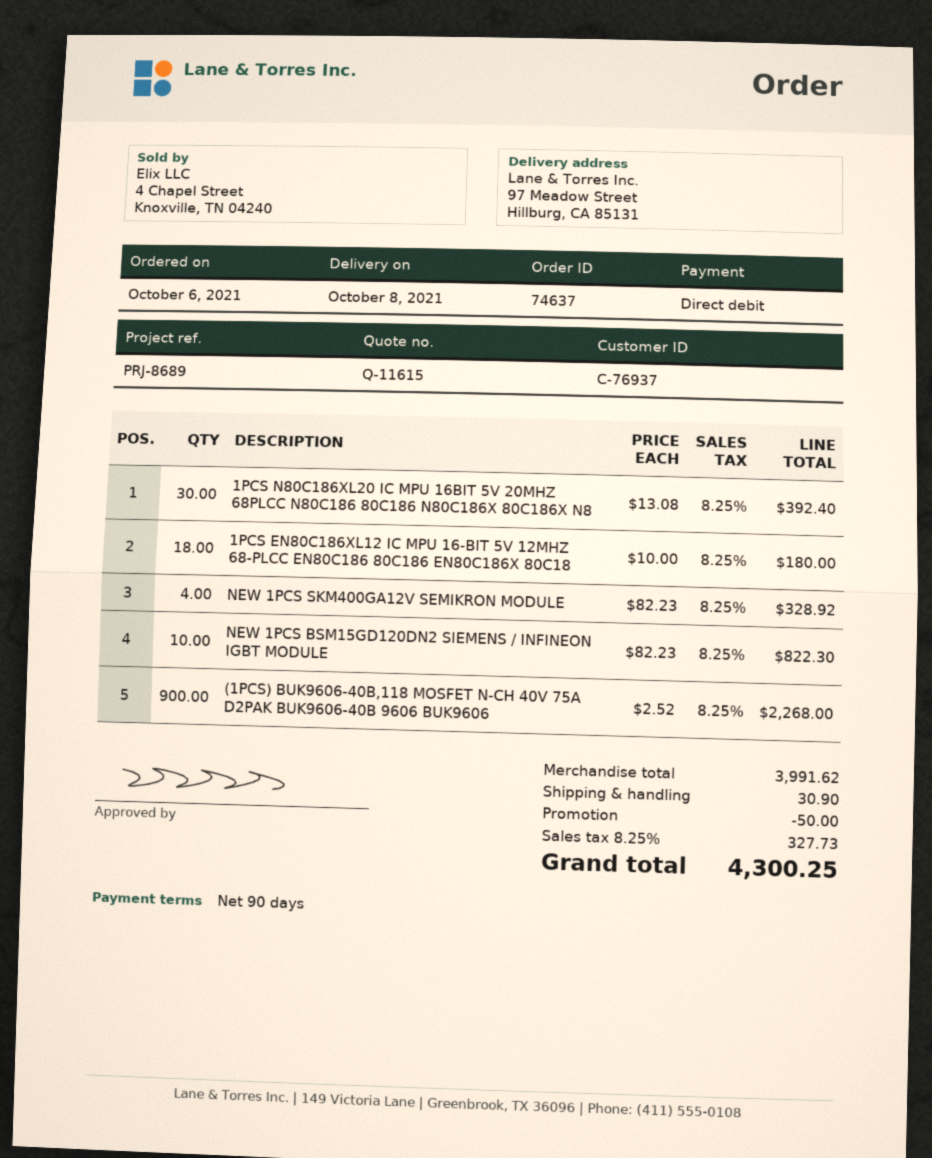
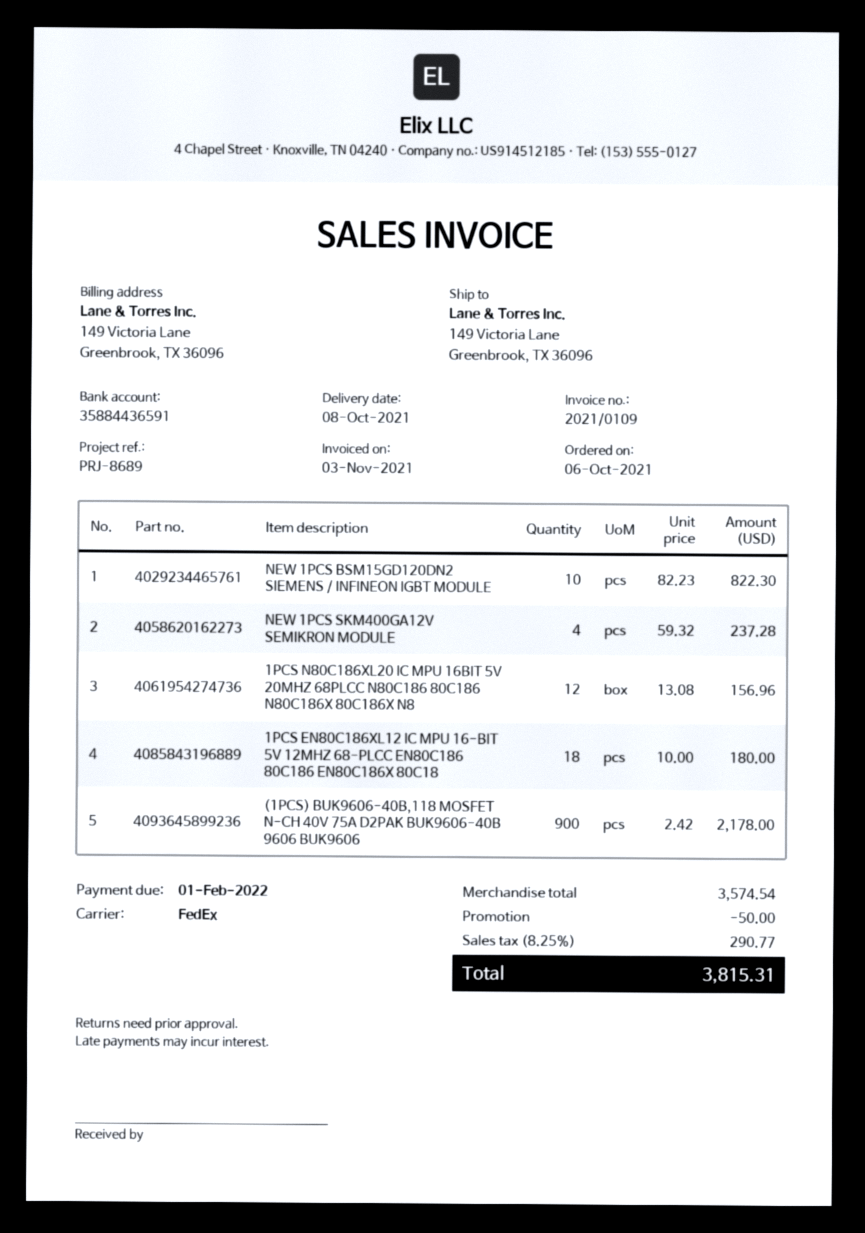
ship to: 97 Meadow Street, Hillburg, CA 85131 -> 149 Victoria Lane, Greenbrook, TX 36096
1PCS N80C186XL20 IC MPU 16BIT 5V 20MHZ 68PLCC N80C186 80C186 N80C186X 80C186X N8: 30 x 13.08 = 392.40 -> 12 x 13.08 = 156.96
NEW 1PCS SKM400GA12V SEMIKRON MODULE: 4 x 82.23 = 328.92 -> 4 x 59.32 = 237.28
(1PCS) BUK9606-40B,118 MOSFET N-CH 40V 75A D2PAK BUK9606-40B 9606 BUK9606: 900 x 2.52 = 2268.00 -> 900 x 2.42 = 2178.00
subtotal: 3991.62 -> 3574.54
shipping: 30.90 -> none
tax: 8.25% = 327.73 -> 8.25% = 290.77
total: 4300.25 -> 3815.31

